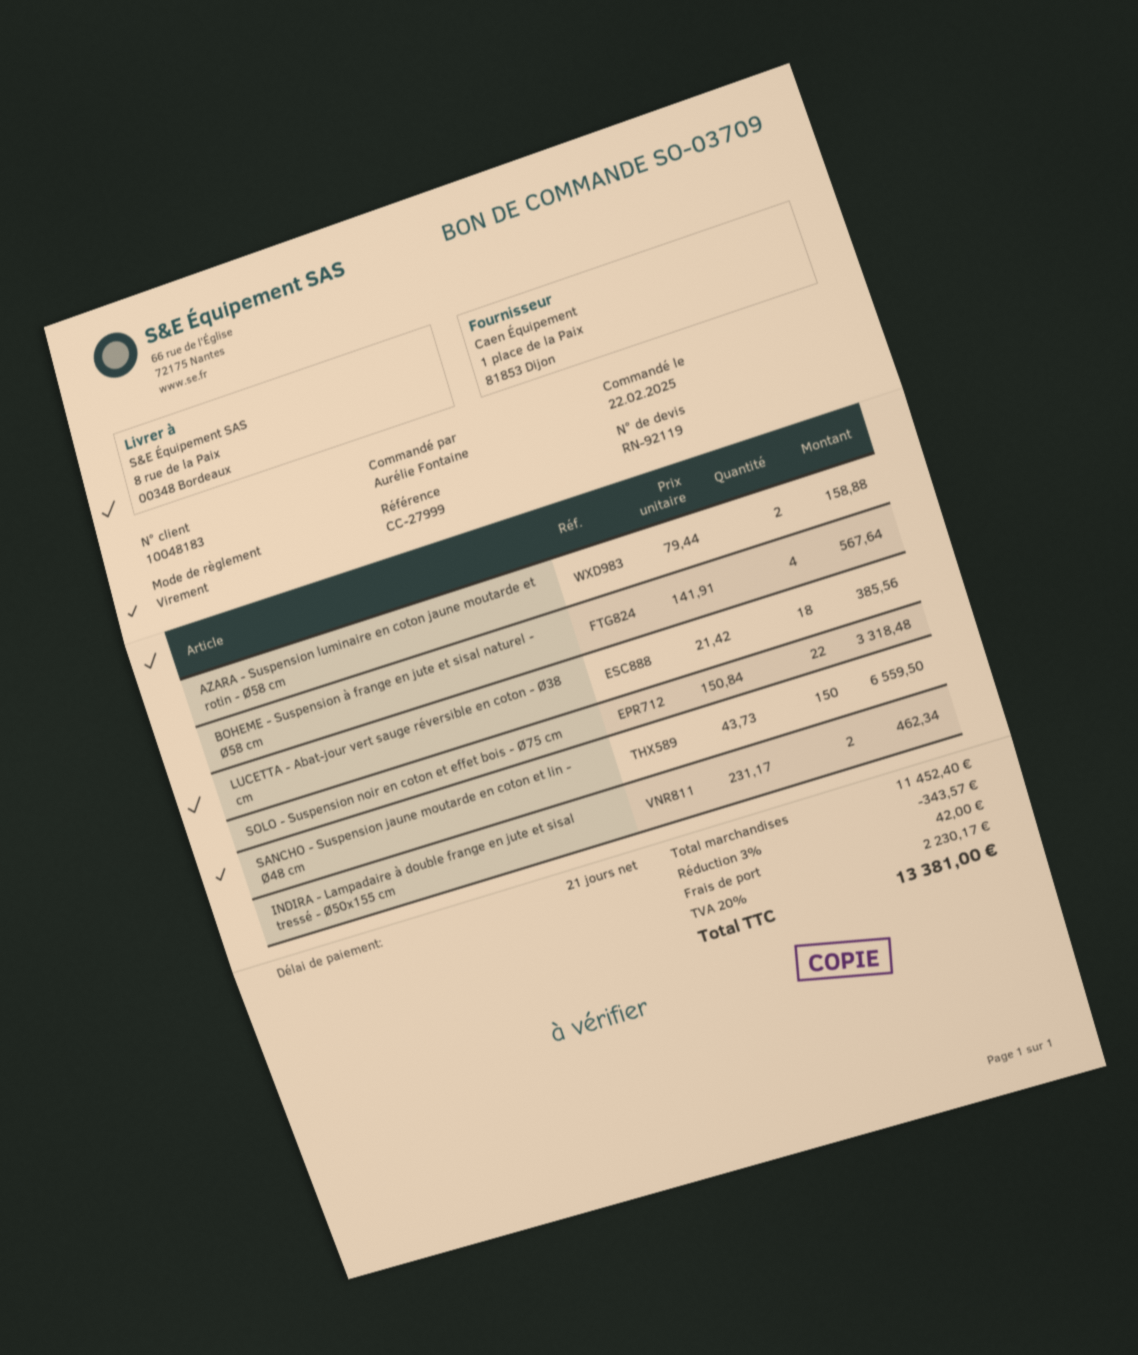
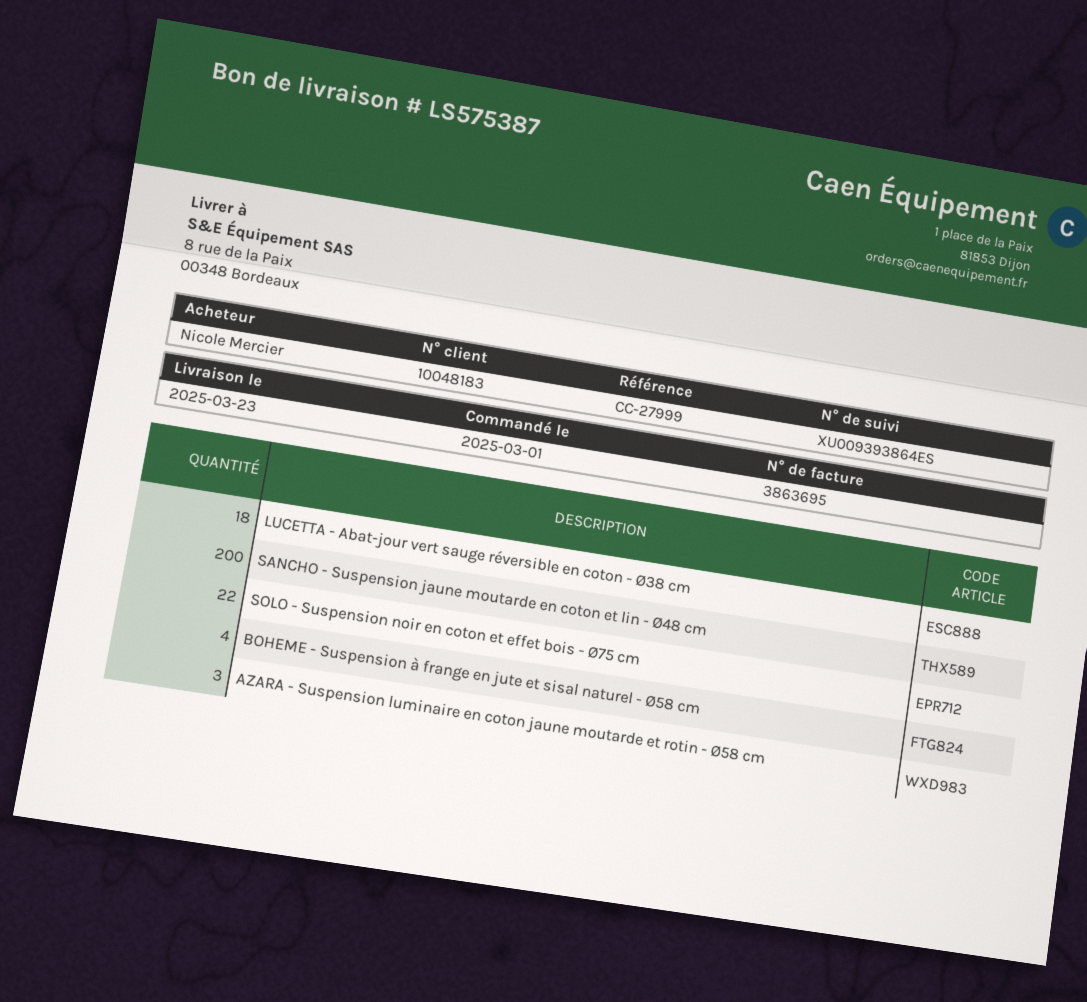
order date: 2025-02-22 -> 2025-03-01
ordered by: Aurélie Fontaine -> Nicole Mercier
AZARA - Suspension luminaire en coton jaune moutarde et rotin - Ø58 cm: 2 -> 3
SANCHO - Suspension jaune moutarde en coton et lin - Ø48 cm: 150 -> 200
INDIRA - Lampadaire à double frange en jute et sisal tressé - Ø50x155 cm: 2 -> none

